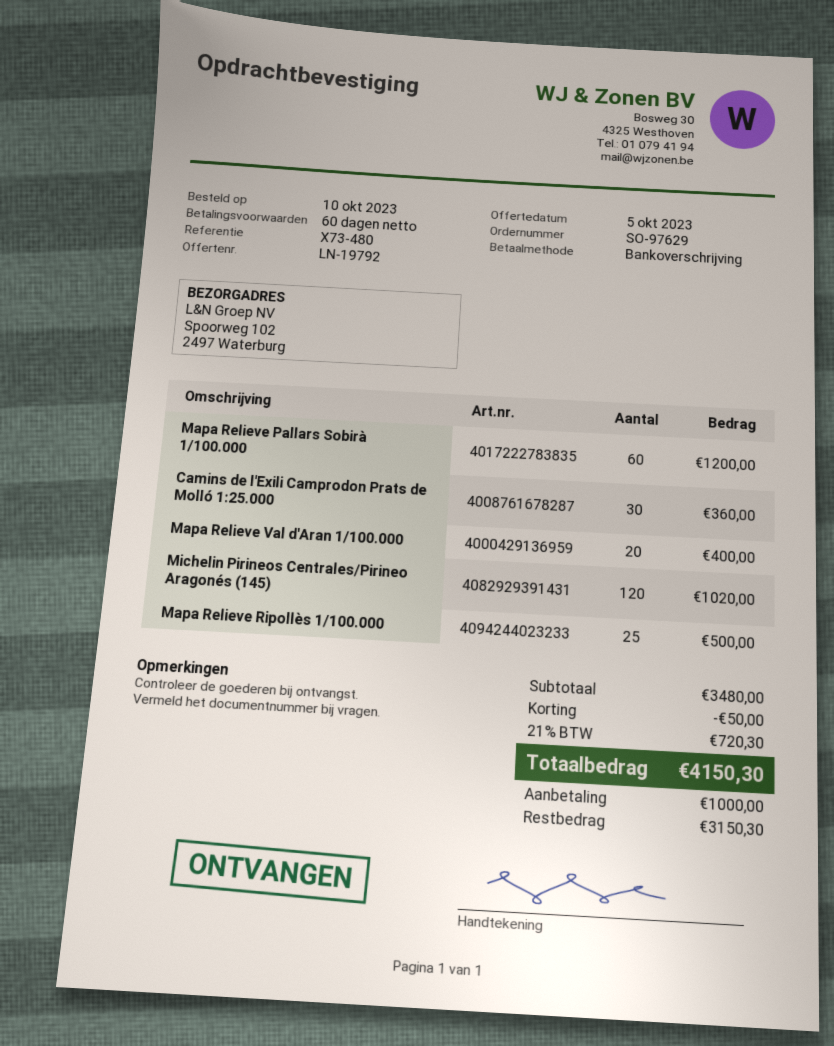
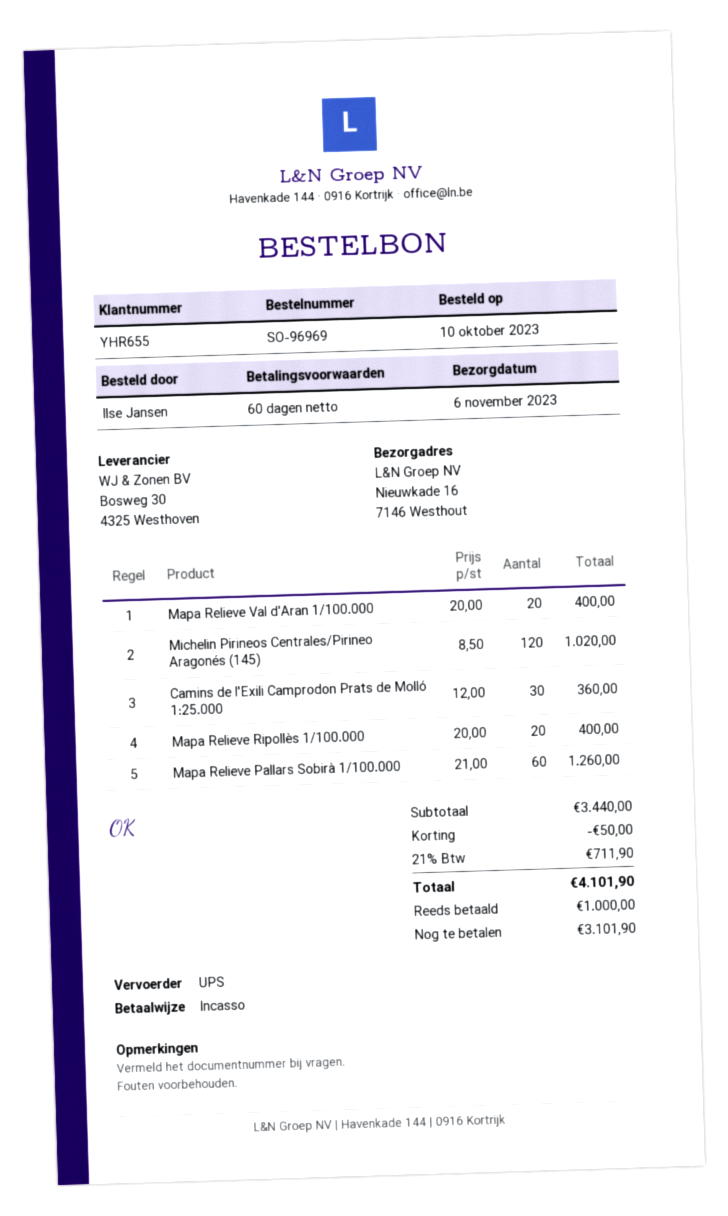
order number: SO-97629 -> SO-96969
payment method: bank transfer -> direct debit
ship to: Spoorweg 102, 2497 Waterburg -> Nieuwkade 16, 7146 Westhout
Mapa Relieve Pallars Sobirà 1/100.000: 60 for 1200.00 -> 60 for 1260.00
Mapa Relieve Ripollès 1/100.000: 25 for 500.00 -> 20 for 400.00
subtotal: 3480.00 -> 3440.00
tax: 21% = 720.30 -> 21% = 711.90
total: 4150.30 -> 4101.90
balance: 3150.30 -> 3101.90

